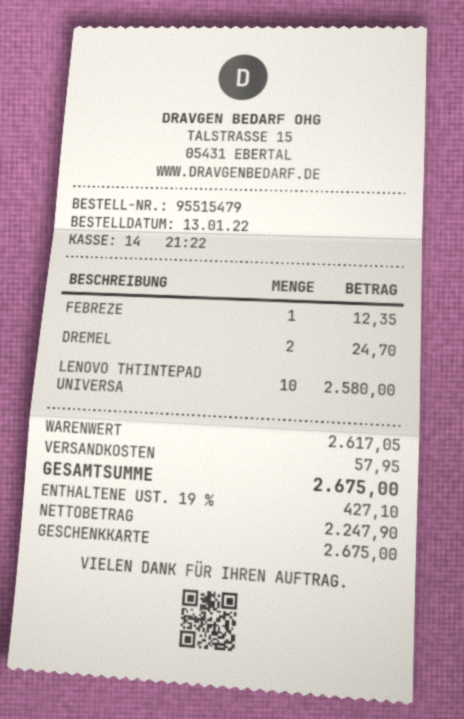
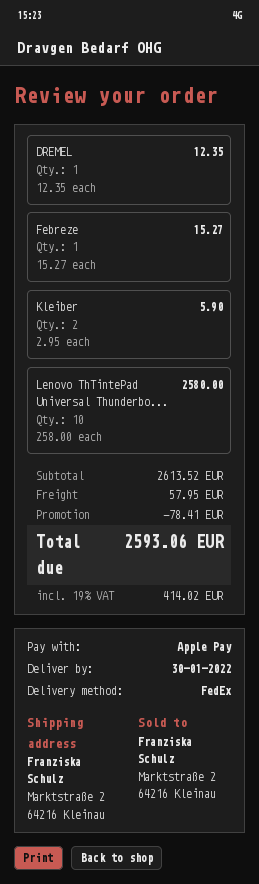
payment method: gift card -> Apple Pay
FEBREZE: 1 for 12.35 -> 1 for 15.27
DREMEL: 2 for 24.70 -> 1 for 12.35
Kleiber: none -> 2 for 5.90
subtotal: 2617.05 -> 2613.52
discount: none -> 78.41
tax: 19% = 427.10 -> 19% = 414.02
total: 2675.00 -> 2593.06

